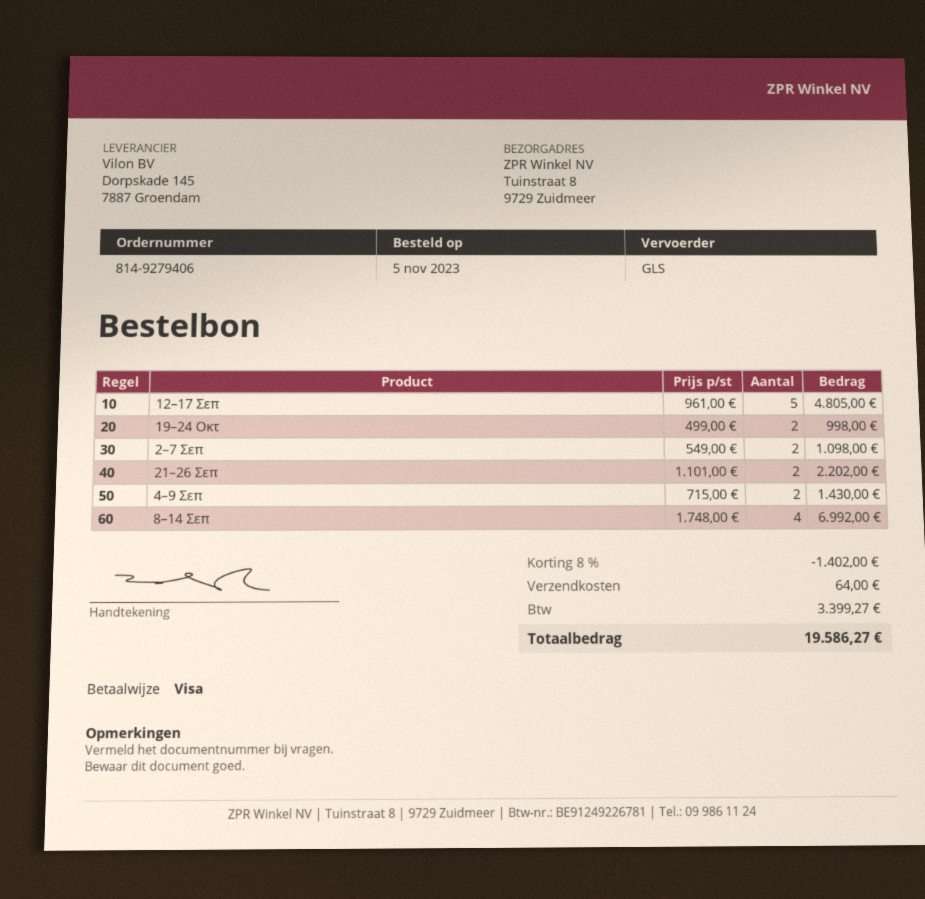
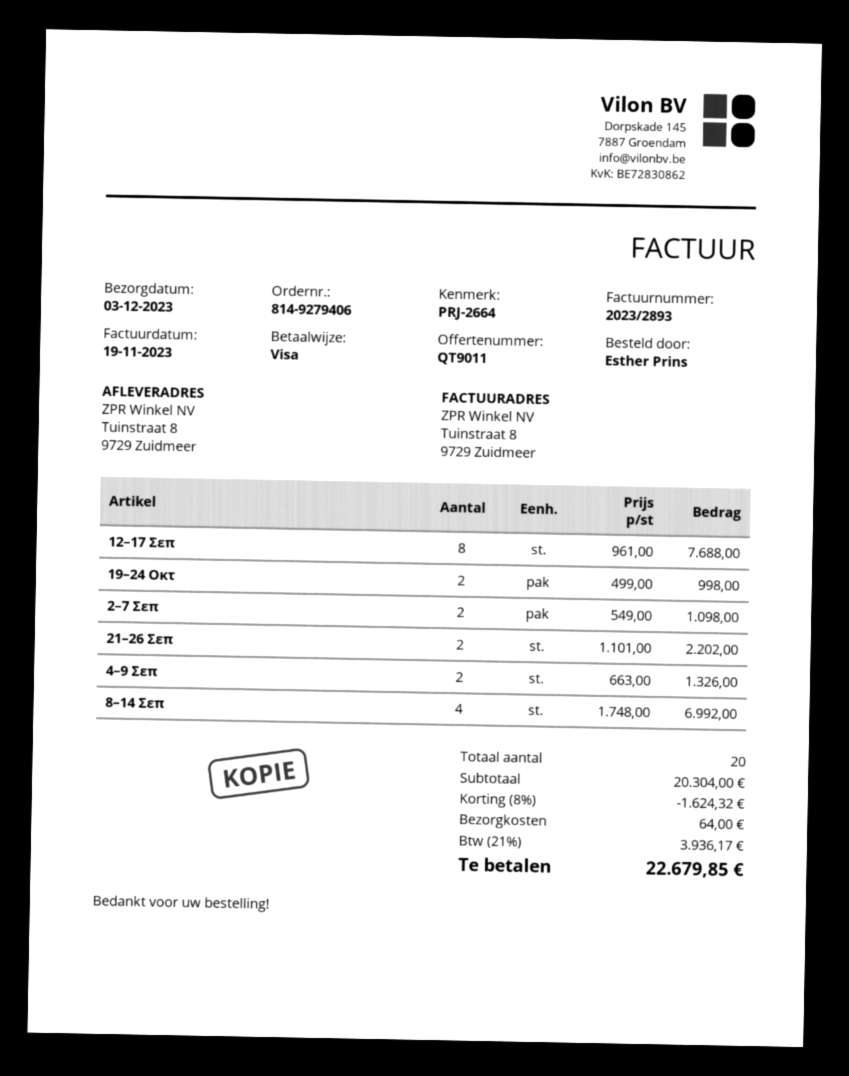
12–17 Σεπ: 5 x 961.00 = 4805.00 -> 8 x 961.00 = 7688.00
4–9 Σεπ: 2 x 715.00 = 1430.00 -> 2 x 663.00 = 1326.00
discount: 8% = 1402.00 -> 8% = 1624.32
tax: 3399.27 -> 3936.17
total: 19586.27 -> 22679.85

